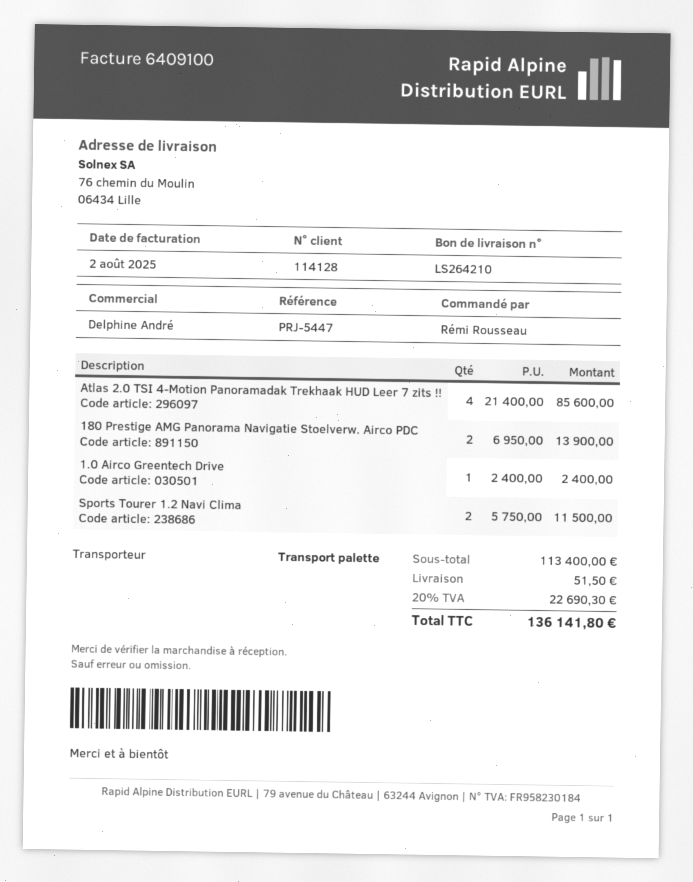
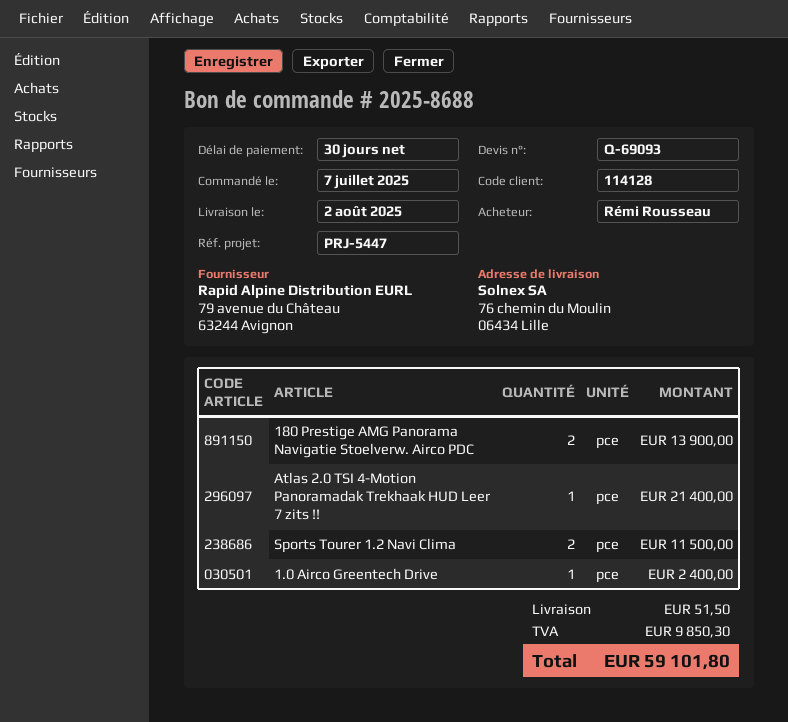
Atlas 2.0 TSI 4-Motion Panoramadak Trekhaak HUD Leer 7 zits !!: 4 for 85600.00 -> 1 for 21400.00
tax: 22690.30 -> 9850.30
total: 136141.80 -> 59101.80

